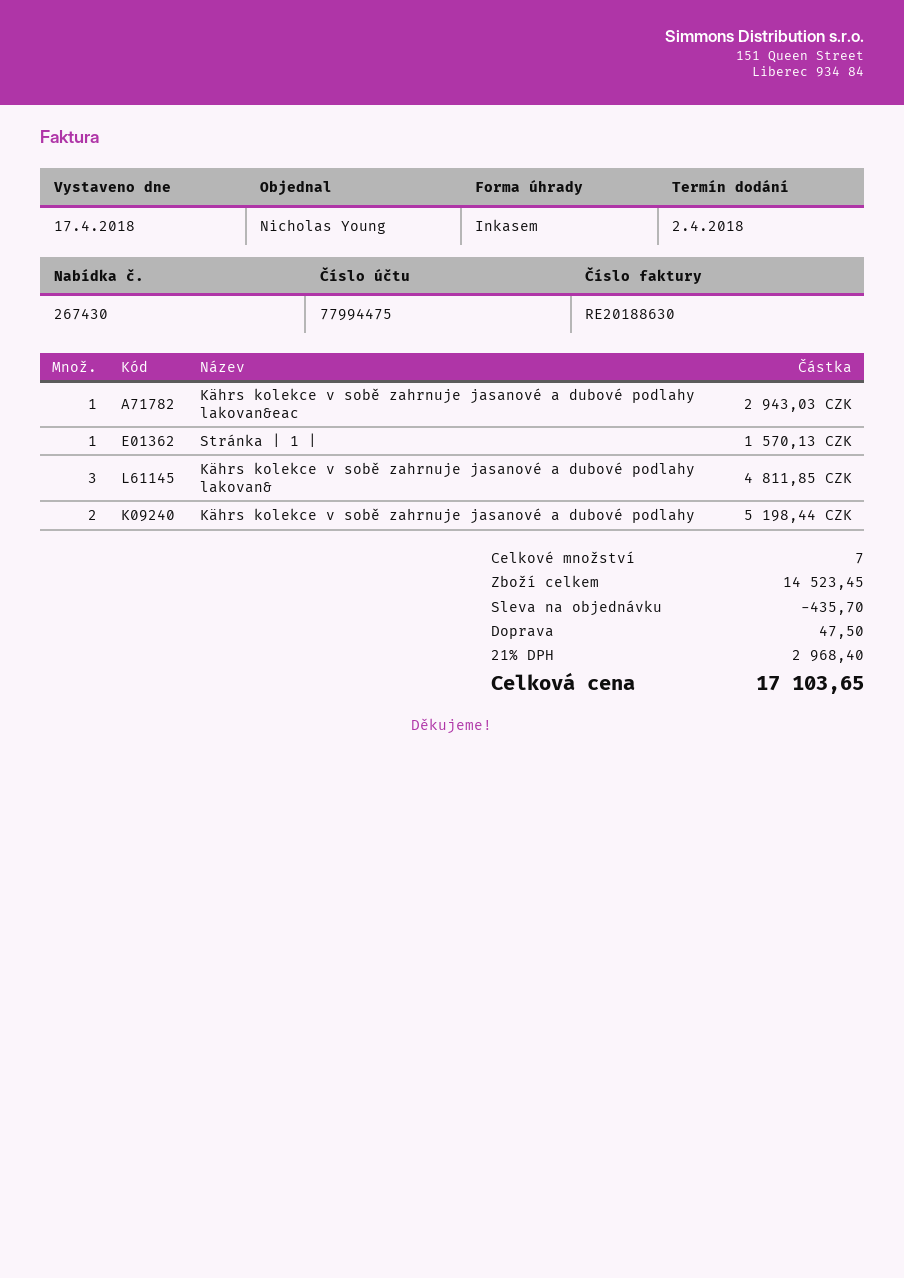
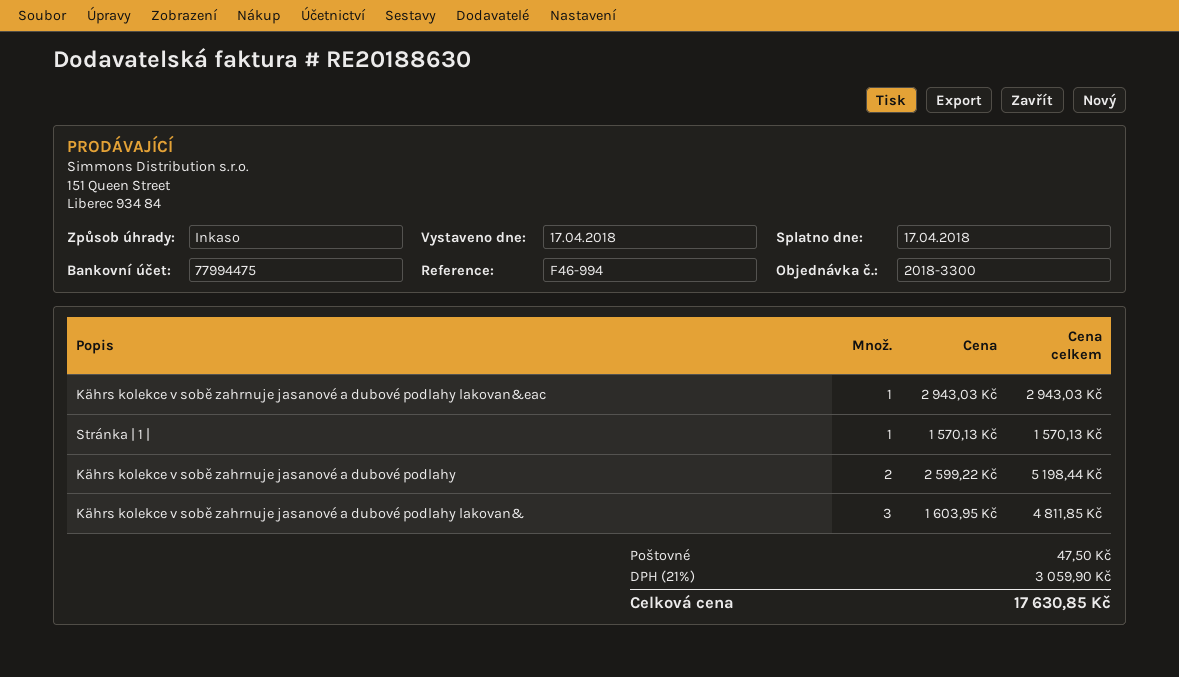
discount: 435.70 -> none
tax: 21% = 2968.40 -> 21% = 3059.90
total: 17103.65 -> 17630.85

